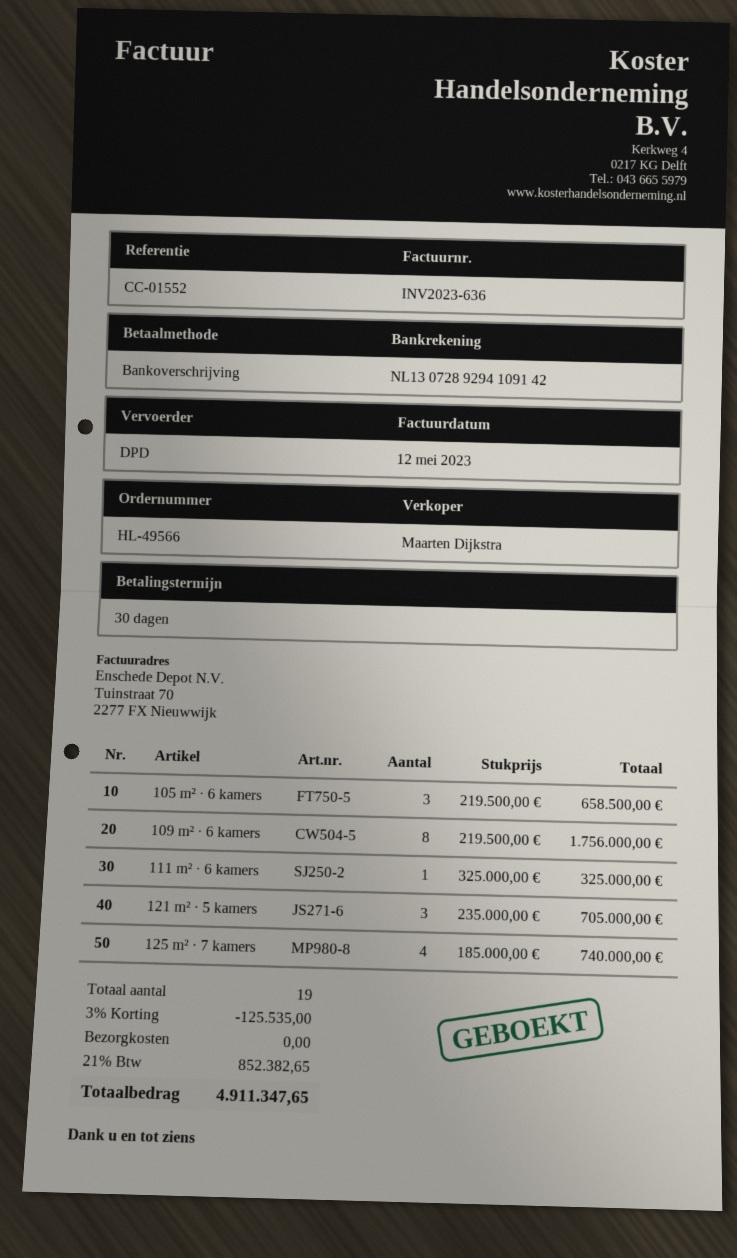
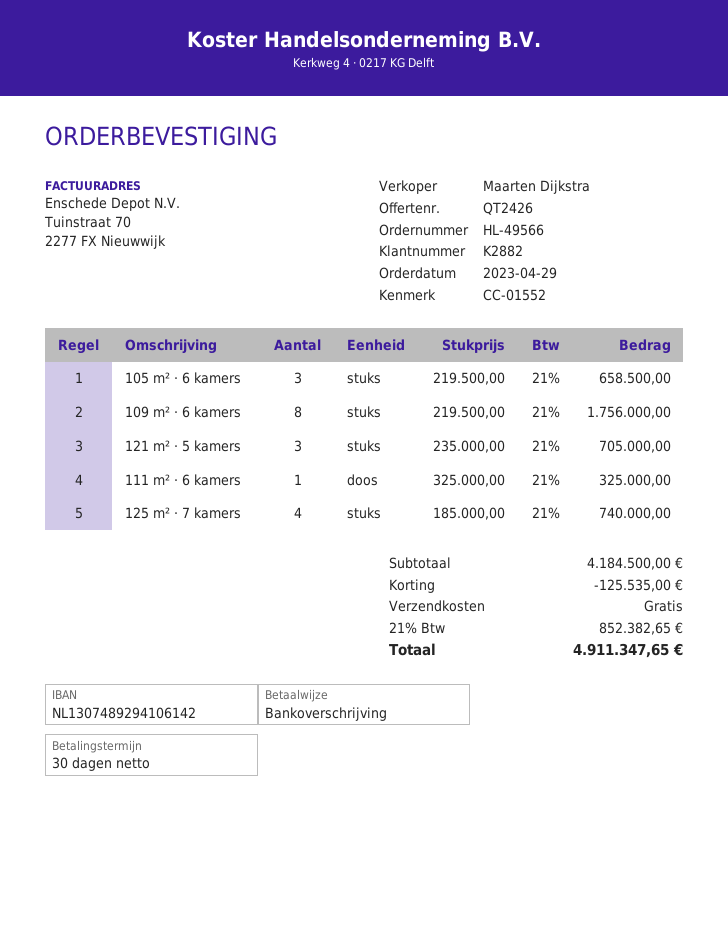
bank account: NL1307289294109142 -> NL1307489294106142

